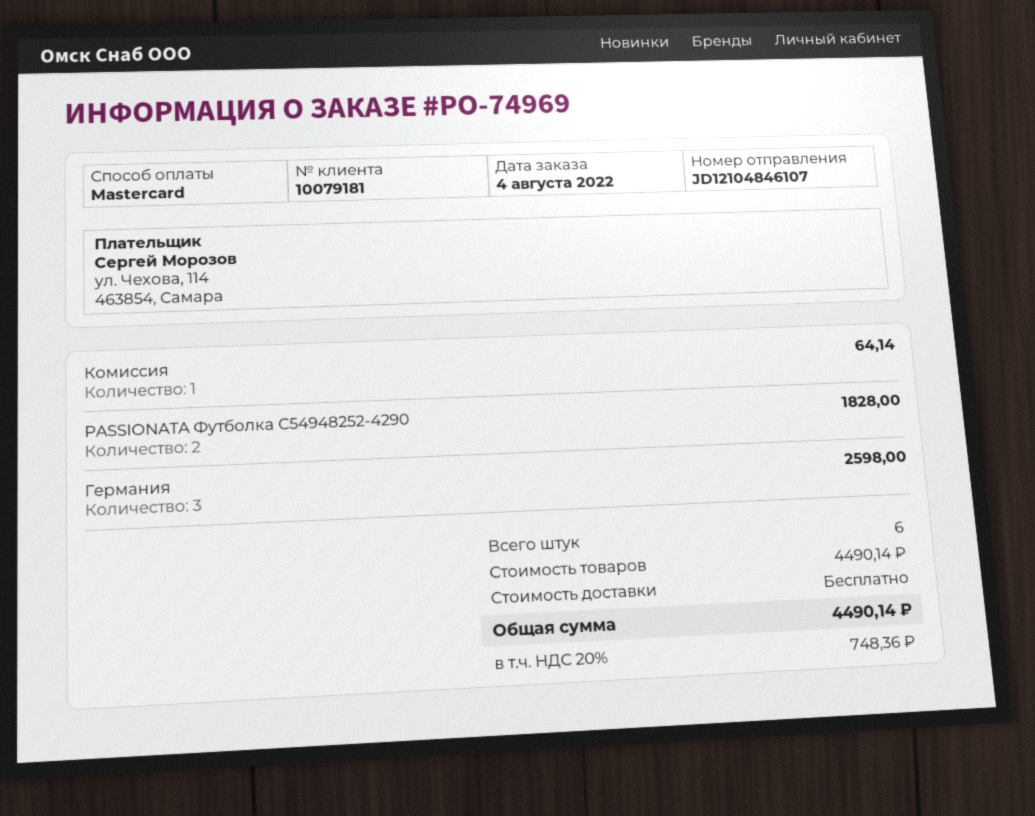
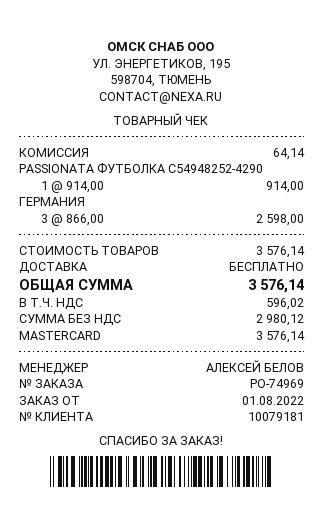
order date: 2022-08-04 -> 2022-08-01
PASSIONATA Футболка C54948252-4290: 2 for 1828.00 -> 1 for 914.00
subtotal: 4490.14 -> 3576.14
tax: 748.36 -> 596.02
total: 4490.14 -> 3576.14

